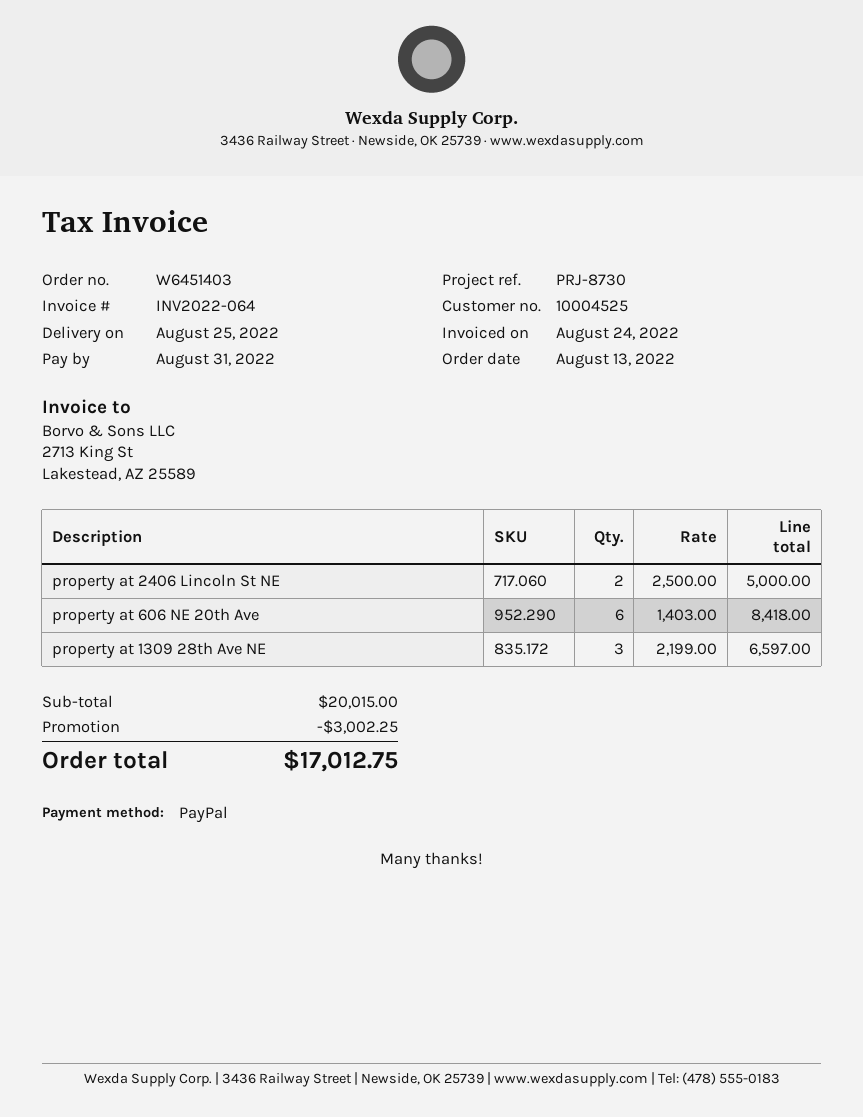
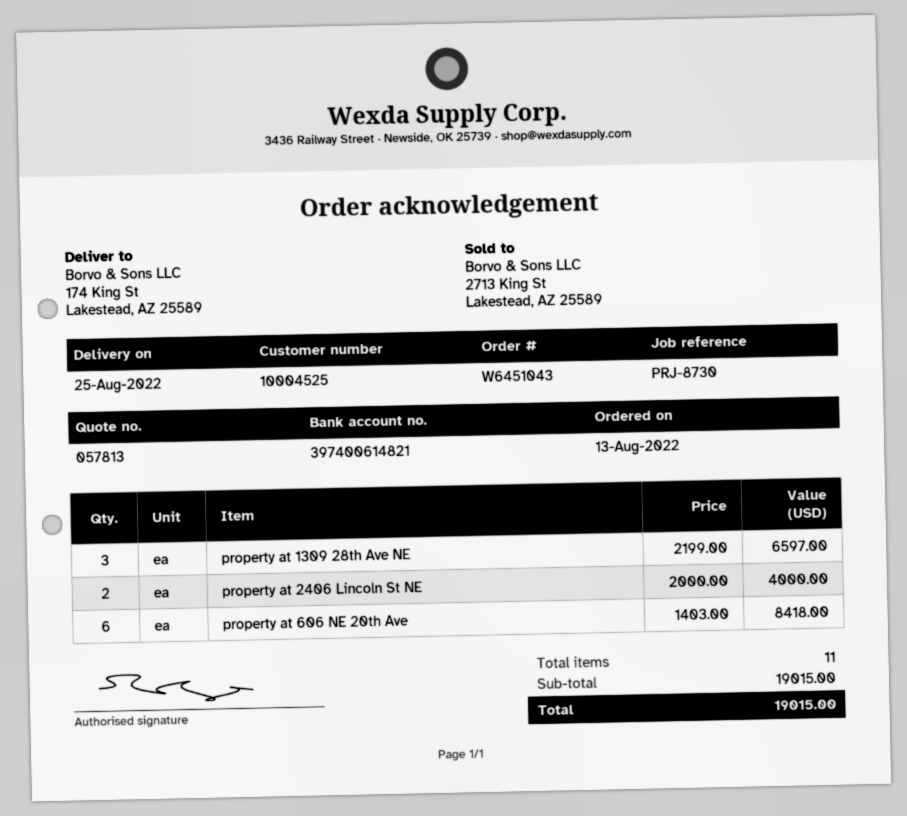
order number: W6451403 -> W6451043
property at 2406 Lincoln St NE: 2 x 2500.00 = 5000.00 -> 2 x 2000.00 = 4000.00
subtotal: 20015.00 -> 19015.00
discount: 3002.25 -> none
total: 17012.75 -> 19015.00

